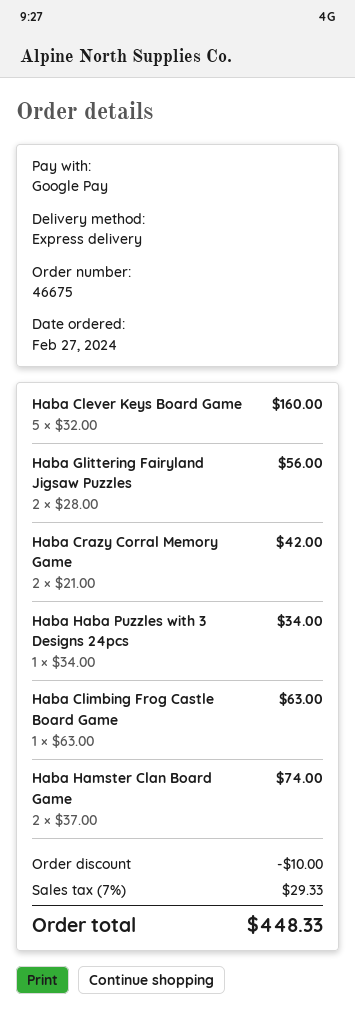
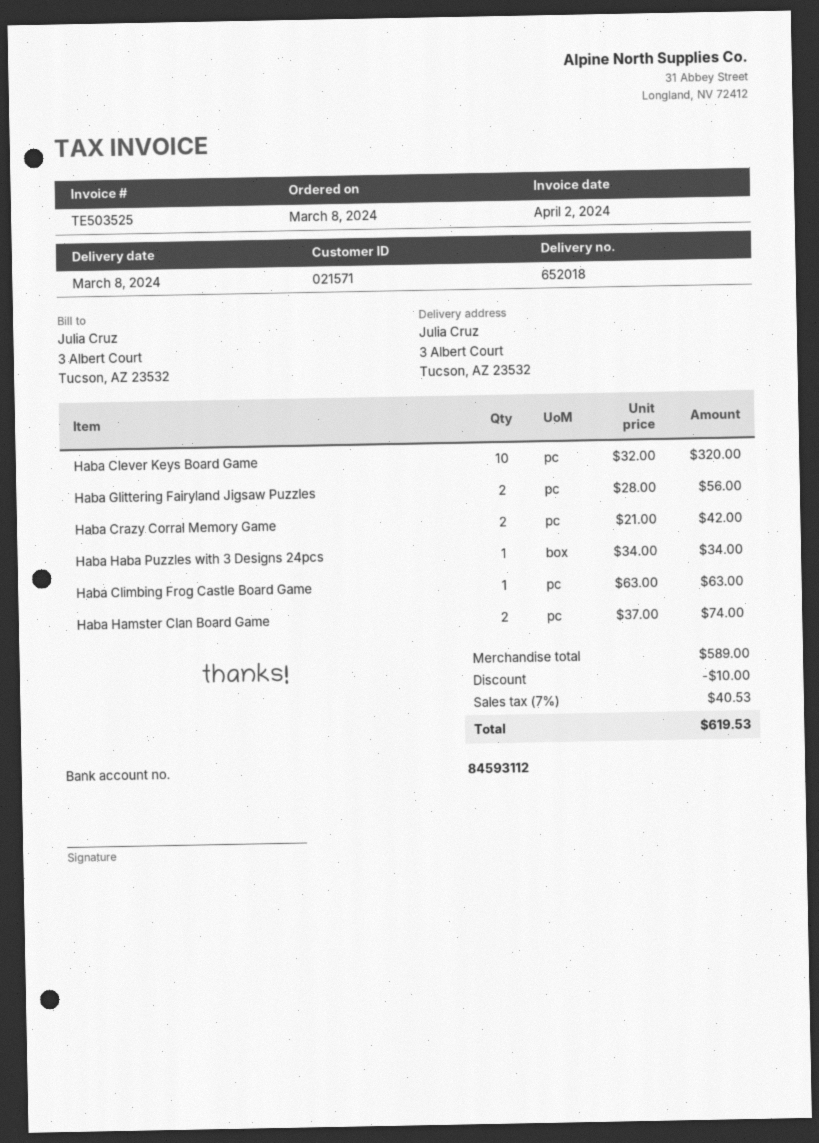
order date: 2024-02-27 -> 2024-03-08
Haba Clever Keys Board Game: 5 x 32.00 = 160.00 -> 10 x 32.00 = 320.00
tax: 7% = 29.33 -> 7% = 40.53
total: 448.33 -> 619.53

